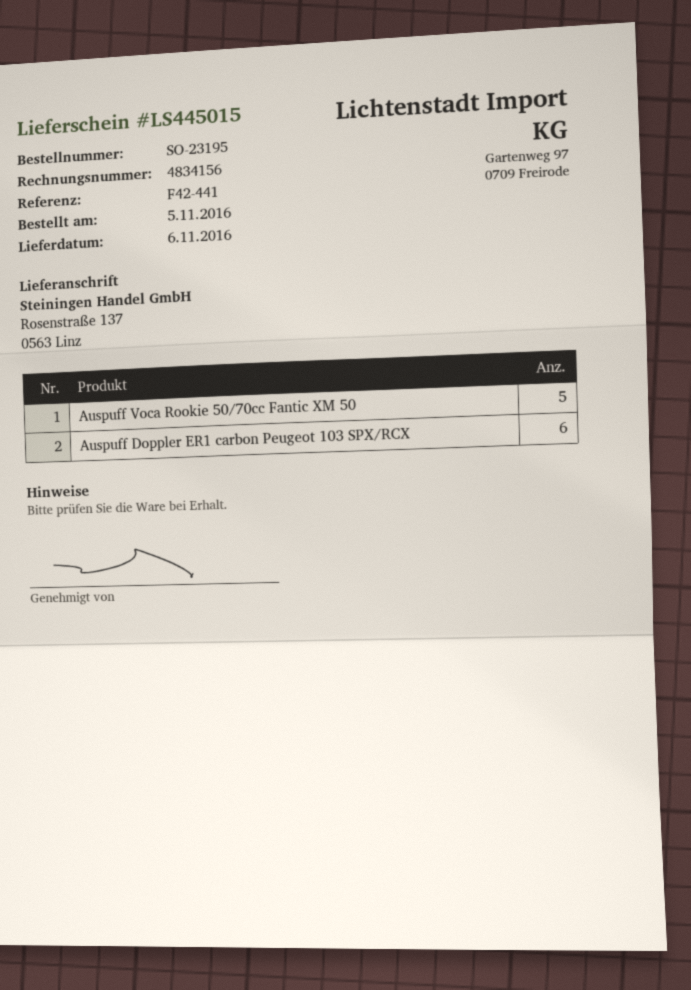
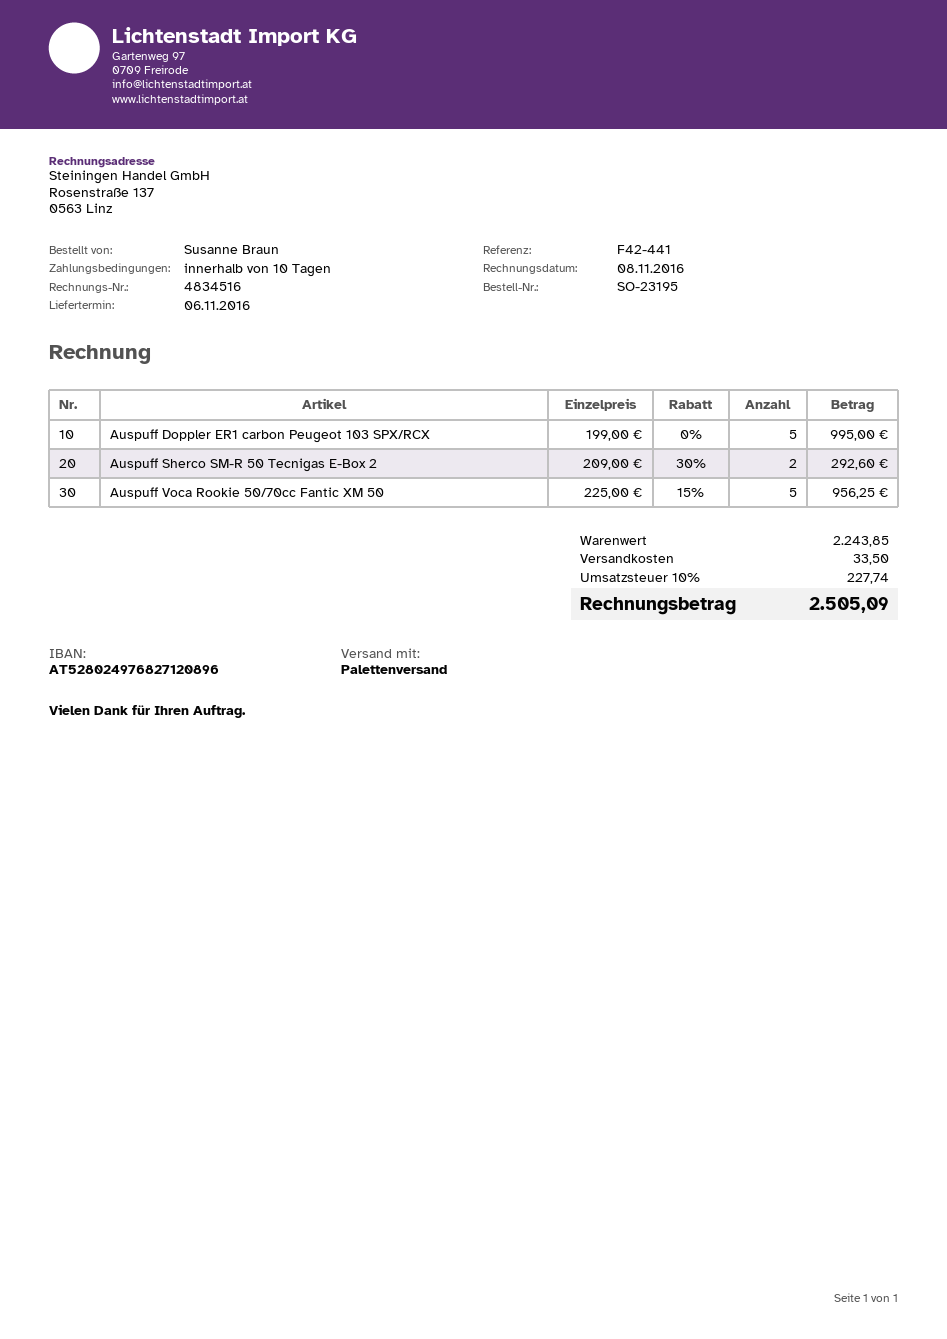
invoice number: 4834156 -> 4834516
Auspuff Doppler ER1 carbon Peugeot 103 SPX/RCX: 6 -> 5
Auspuff Sherco SM-R 50 Tecnigas E-Box 2: none -> 2

